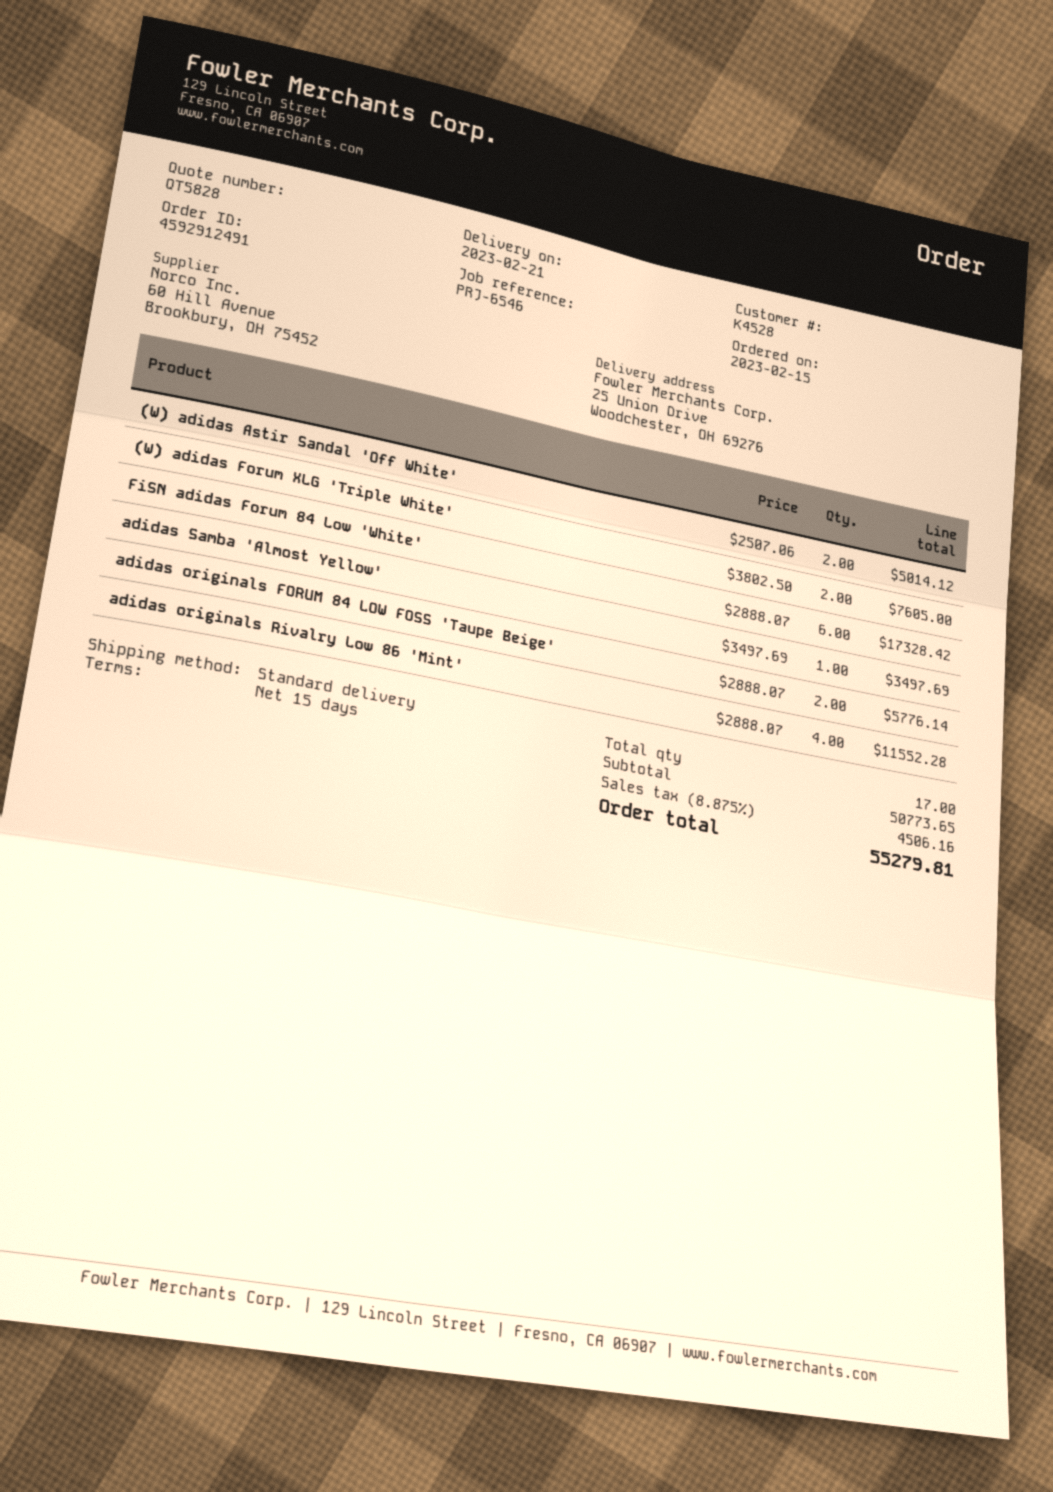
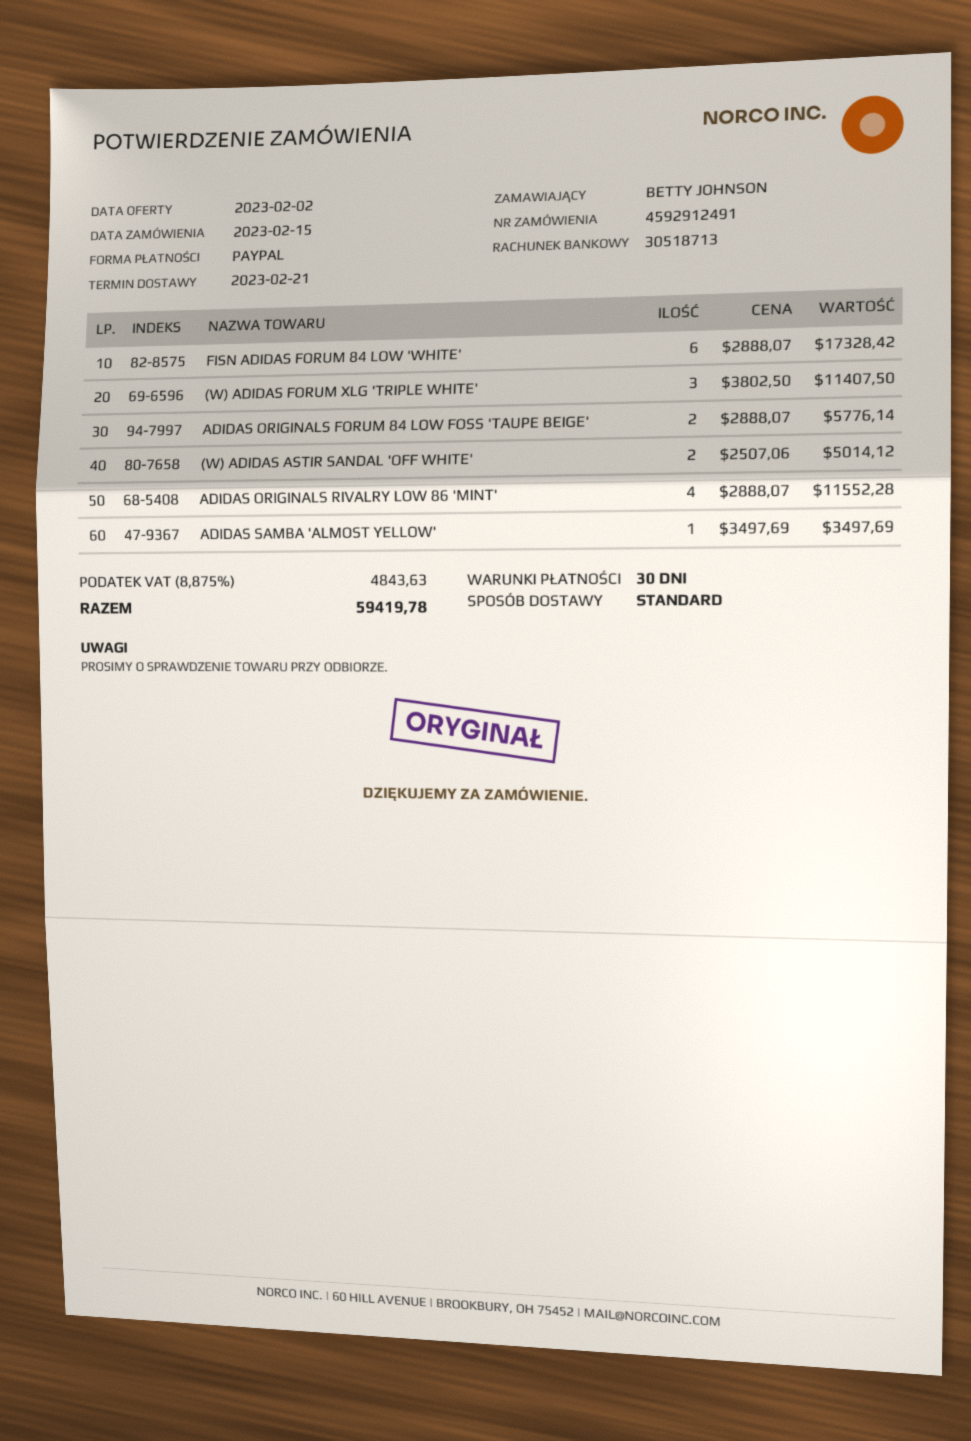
payment terms: 15 days -> 30 days
(W) adidas Forum XLG 'Triple White': 2 x 3802.50 = 7605.00 -> 3 x 3802.50 = 11407.50
tax: 8.875% = 4506.16 -> 8.875% = 4843.63
total: 55279.81 -> 59419.78

